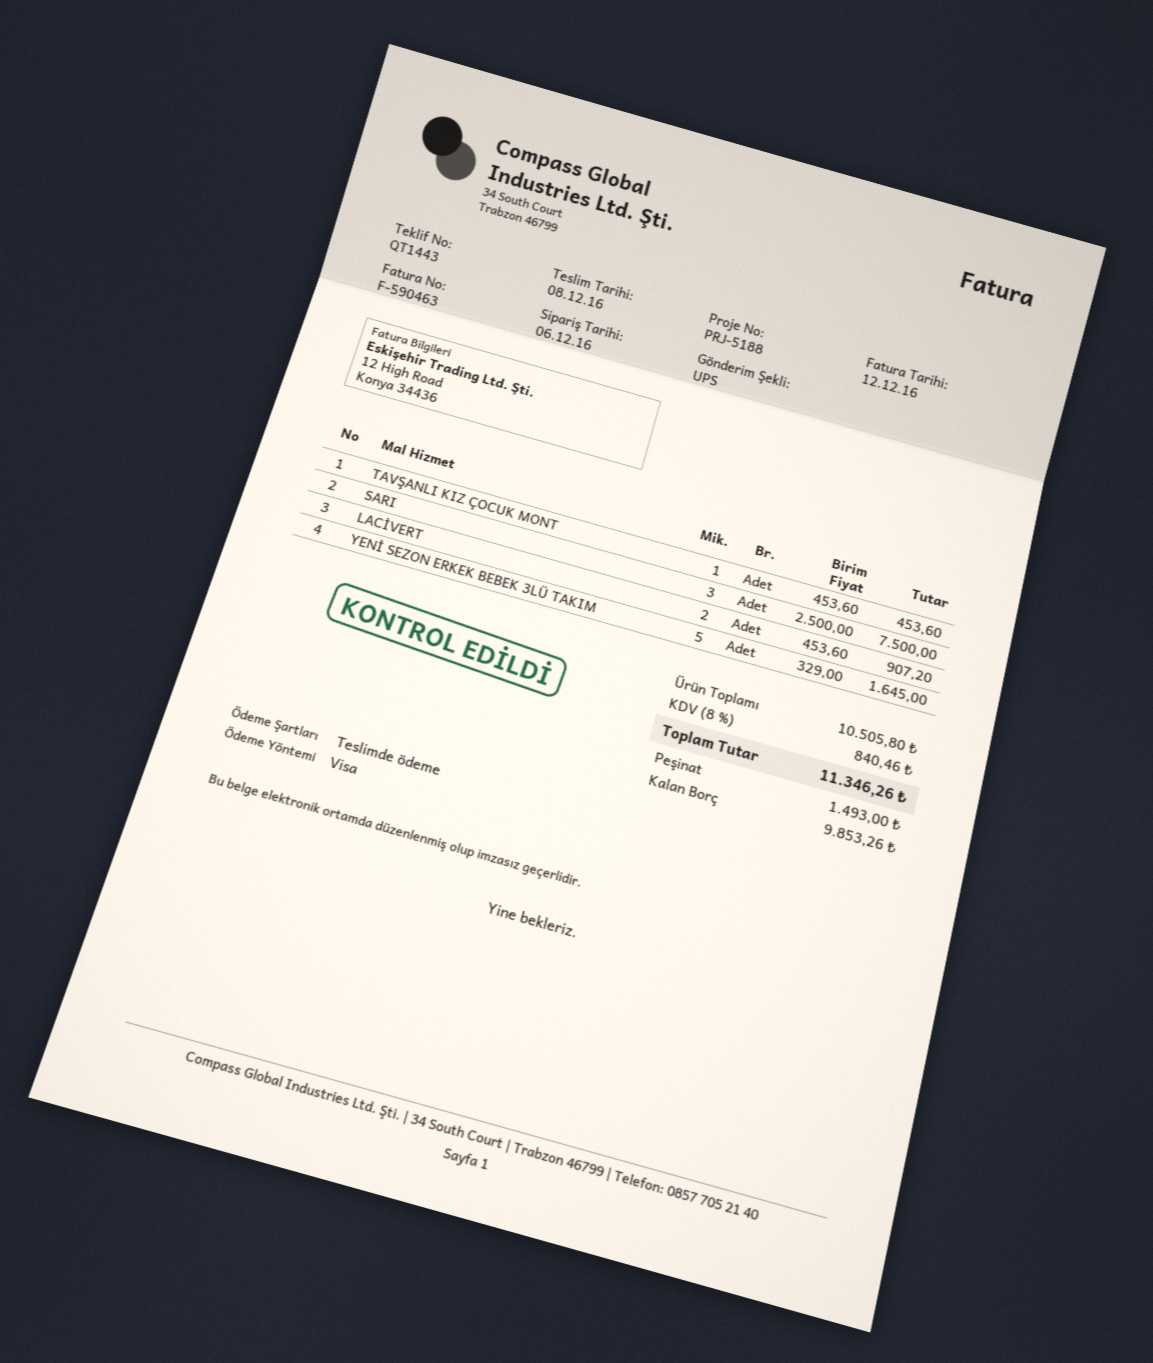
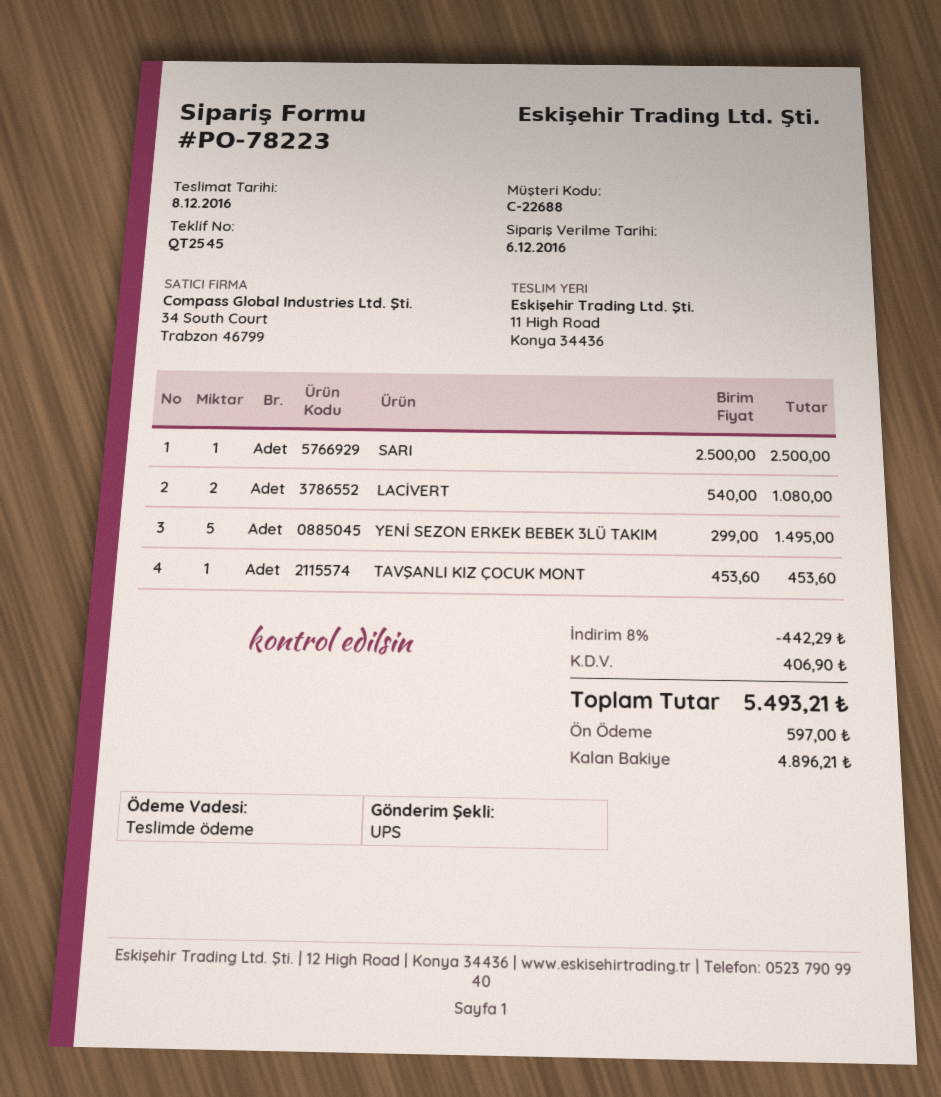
quote number: QT1443 -> QT2545
SARI: 3 x 2500.00 = 7500.00 -> 1 x 2500.00 = 2500.00
LACİVERT: 2 x 453.60 = 907.20 -> 2 x 540.00 = 1080.00
YENİ SEZON ERKEK BEBEK 3LÜ TAKIM: 5 x 329.00 = 1645.00 -> 5 x 299.00 = 1495.00
discount: none -> 8% = 442.29
tax: 840.46 -> 406.90
total: 11346.26 -> 5493.21
deposit: 1493.00 -> 597.00
balance: 9853.26 -> 4896.21

